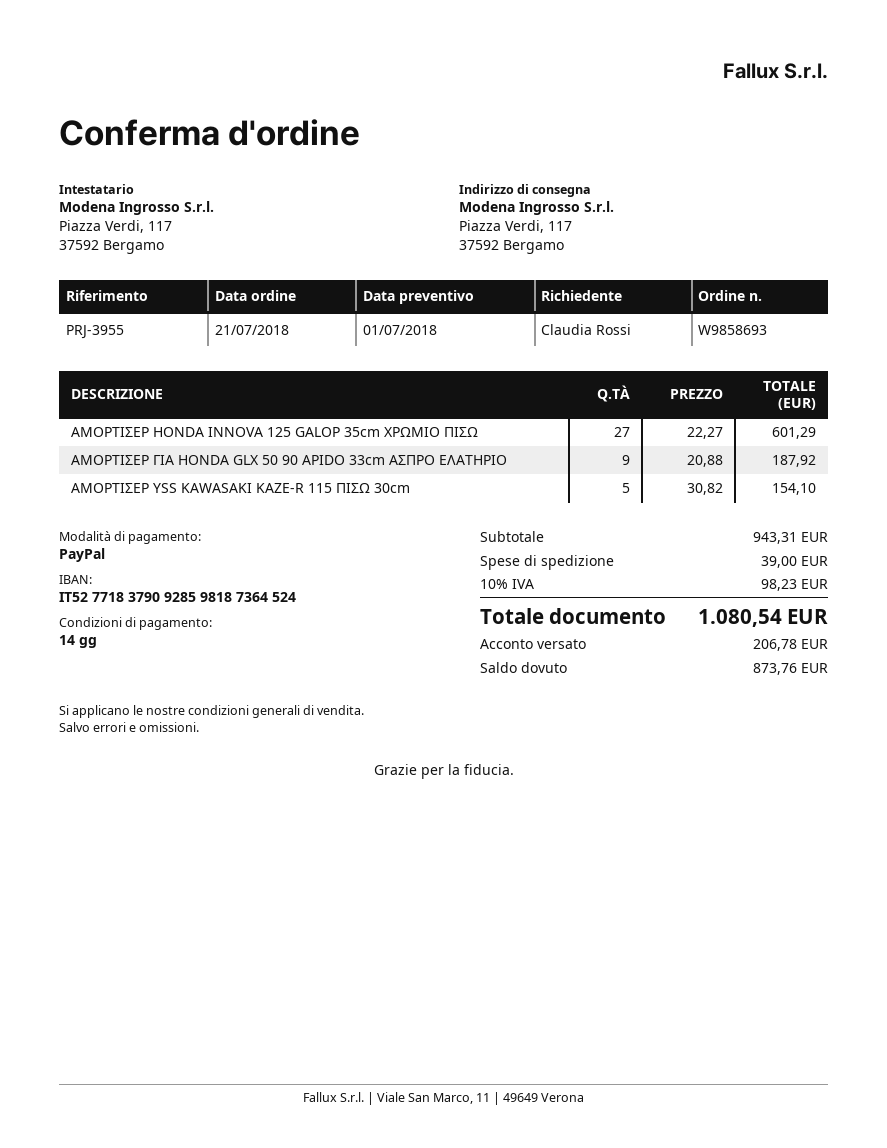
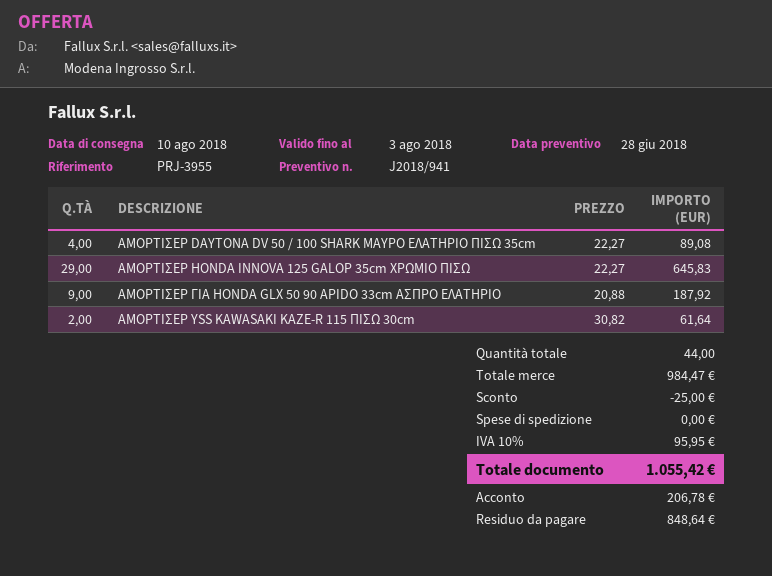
quote date: 2018-07-01 -> 2018-06-28
ΑΜΟΡΤΙΣΕΡ HONDA INNOVA 125 GALOP 35cm ΧΡΩΜΙΟ ΠΙΣΩ: 27 x 22.27 = 601.29 -> 29 x 22.27 = 645.83
ΑΜΟΡΤΙΣΕΡ YSS KAWASAKI KAZE-R 115 ΠΙΣΩ 30cm: 5 x 30.82 = 154.10 -> 2 x 30.82 = 61.64
ΑΜΟΡΤΙΣΕΡ DAYTONA DV 50 / 100 SHARK ΜΑΥΡΟ ΕΛΑΤΗΡΙΟ ΠΙΣΩ 35cm: none -> 4 x 22.27 = 89.08
subtotal: 943.31 -> 984.47
discount: none -> 25.00
shipping: 39.00 -> 0.00
tax: 10% = 98.23 -> 10% = 95.95
total: 1080.54 -> 1055.42
balance: 873.76 -> 848.64

